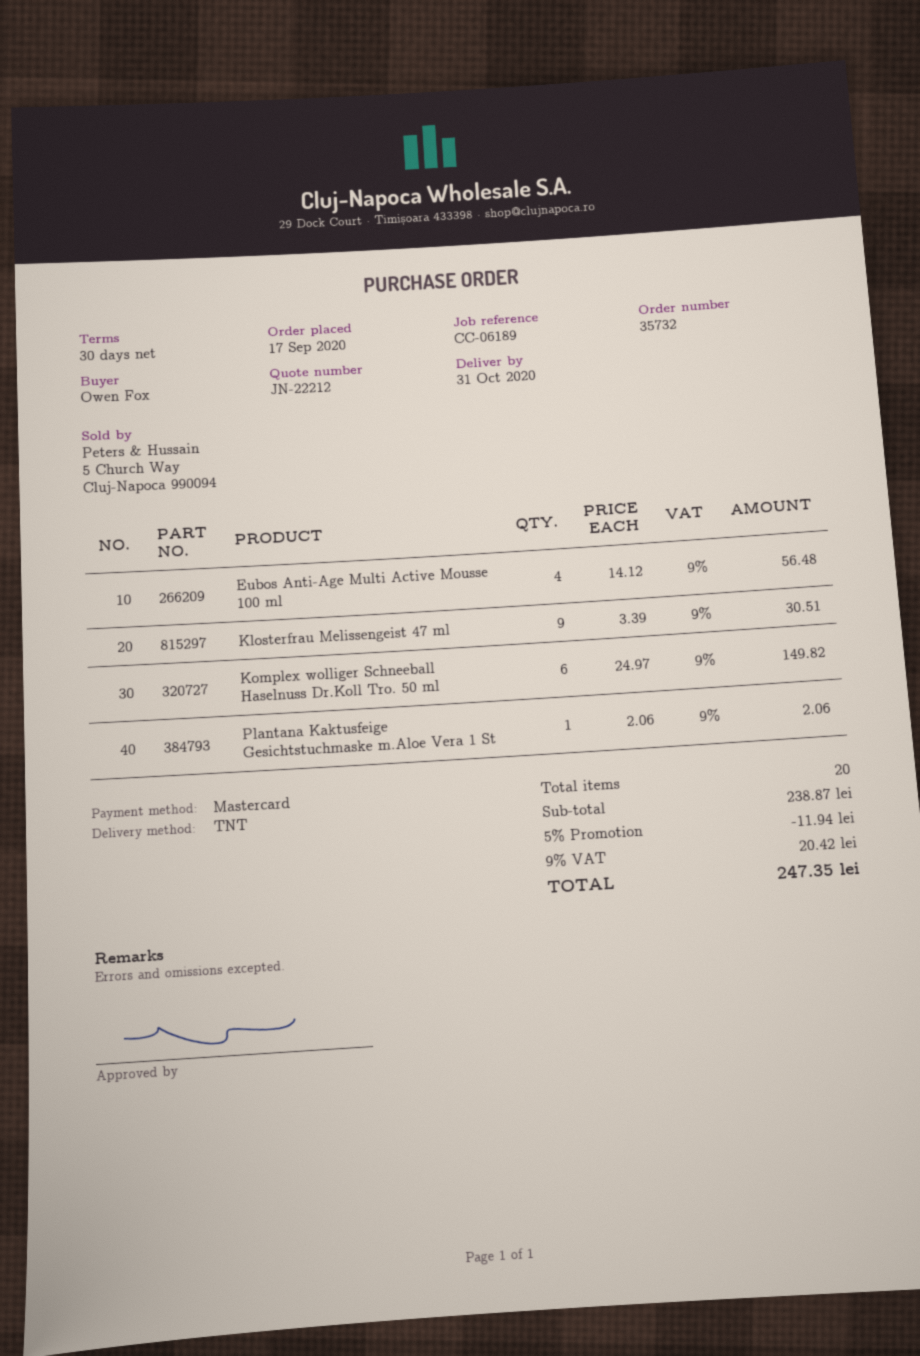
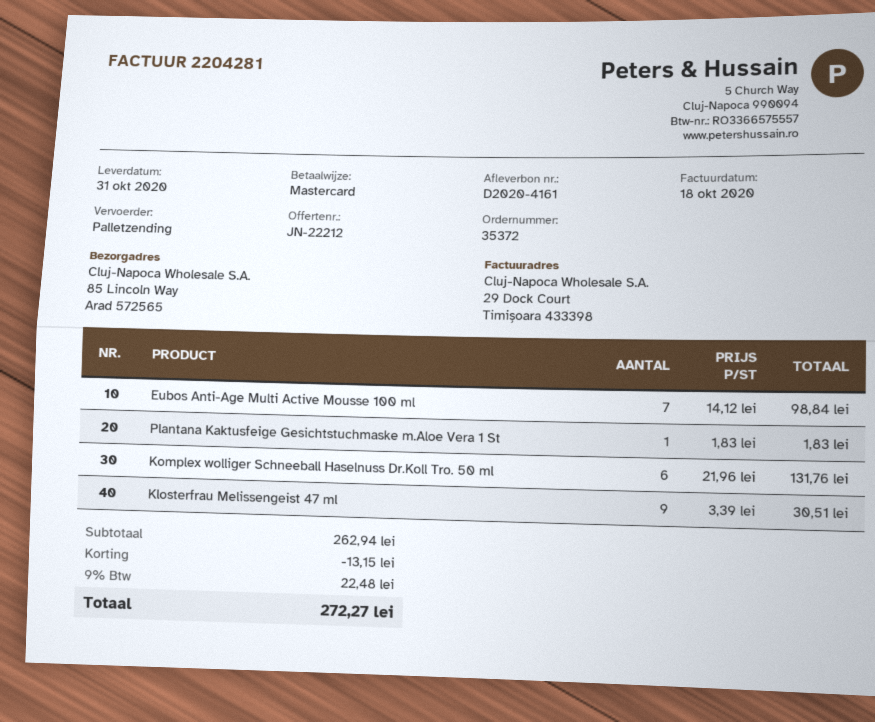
order number: 35732 -> 35372
shipping method: TNT -> pallet freight
Eubos Anti-Age Multi Active Mousse 100 ml: 4 x 14.12 = 56.48 -> 7 x 14.12 = 98.84
Komplex wolliger Schneeball Haselnuss Dr.Koll Tro. 50 ml: 6 x 24.97 = 149.82 -> 6 x 21.96 = 131.76
Plantana Kaktusfeige Gesichtstuchmaske m.Aloe Vera 1 St: 1 x 2.06 = 2.06 -> 1 x 1.83 = 1.83
subtotal: 238.87 -> 262.94
discount: 11.94 -> 13.15
tax: 9% = 20.42 -> 9% = 22.48
total: 247.35 -> 272.27

